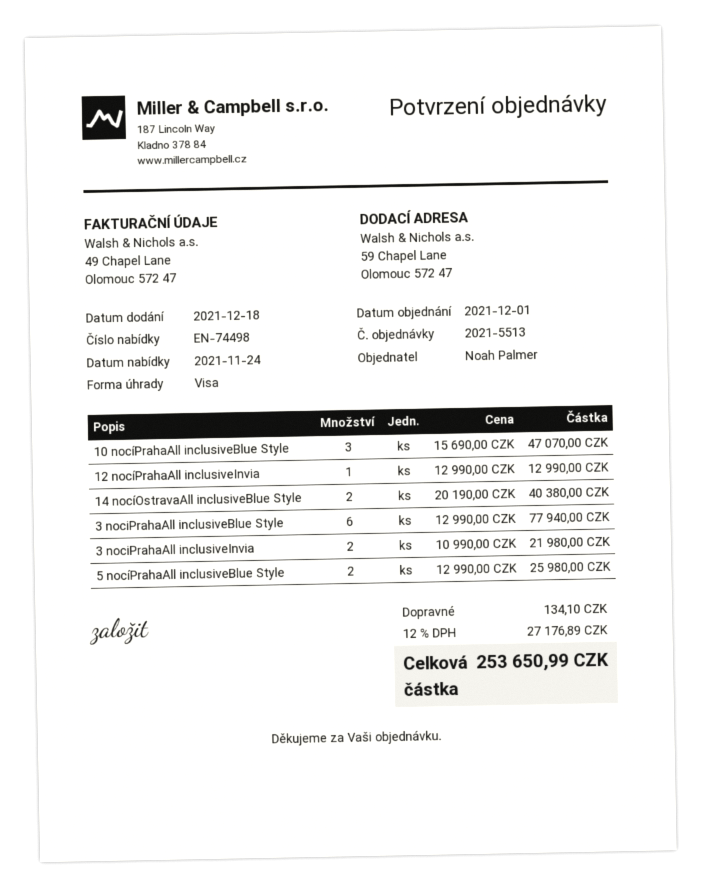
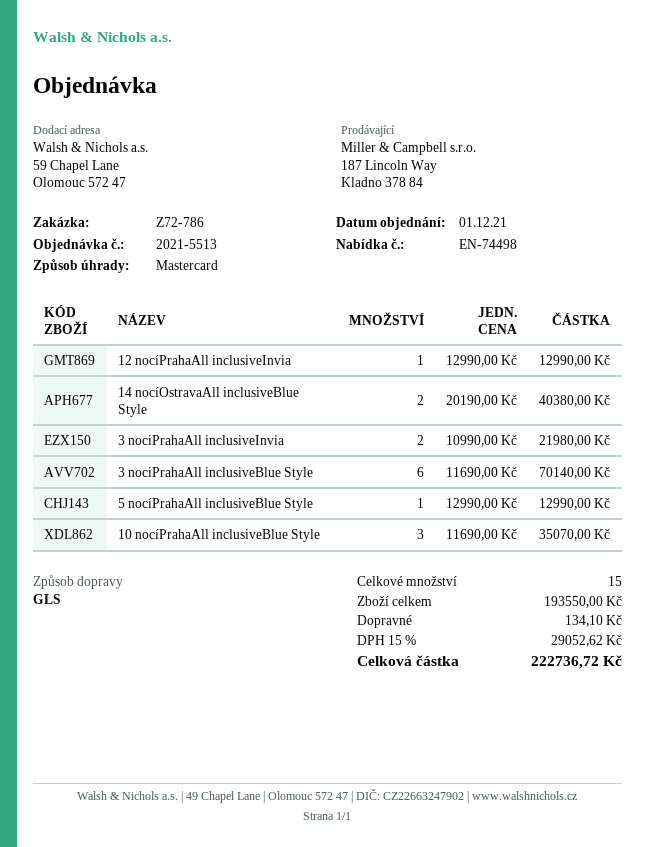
payment method: Visa -> Mastercard
10 nocíPrahaAll inclusiveBlue Style: 3 x 15690.00 = 47070.00 -> 3 x 11690.00 = 35070.00
3 nociPrahaAll inclusiveBlue Style: 6 x 12990.00 = 77940.00 -> 6 x 11690.00 = 70140.00
5 nocíPrahaAll inclusiveBlue Style: 2 x 12990.00 = 25980.00 -> 1 x 12990.00 = 12990.00
tax: 12% = 27176.89 -> 15% = 29052.62
total: 253650.99 -> 222736.72

